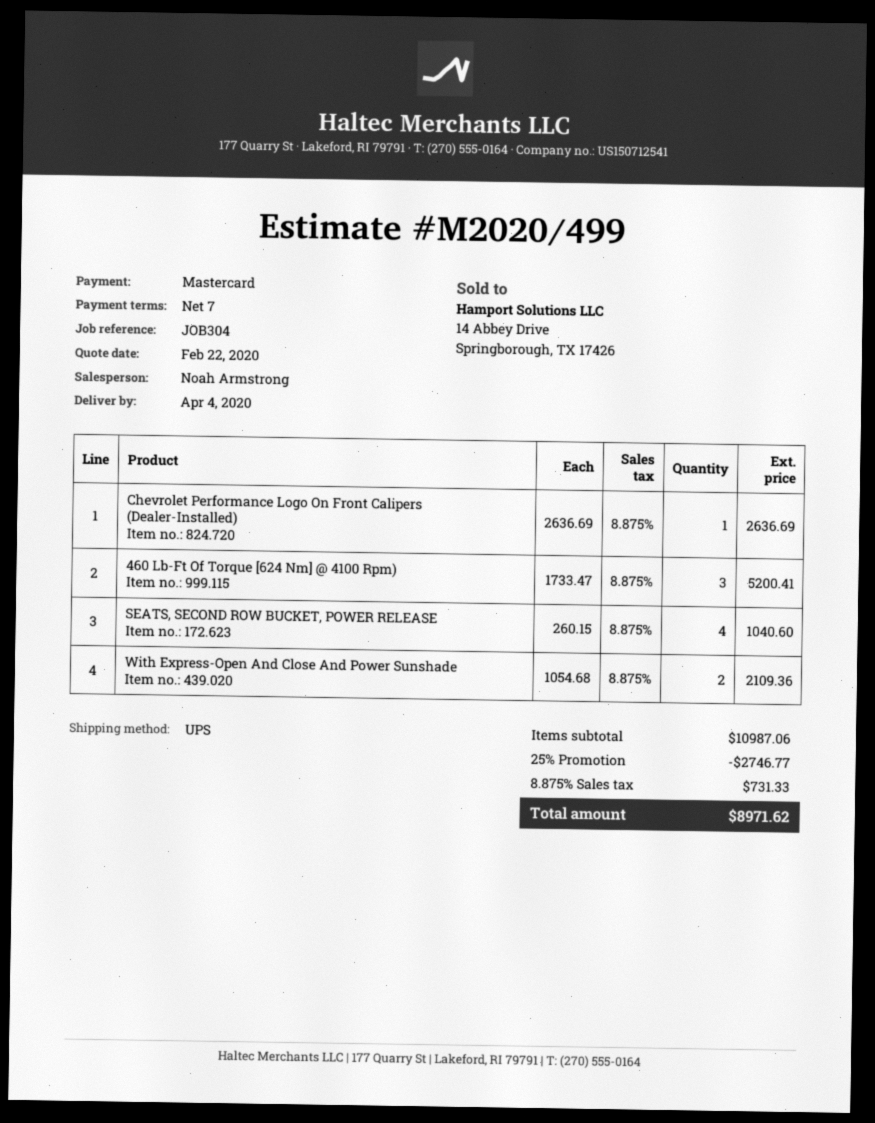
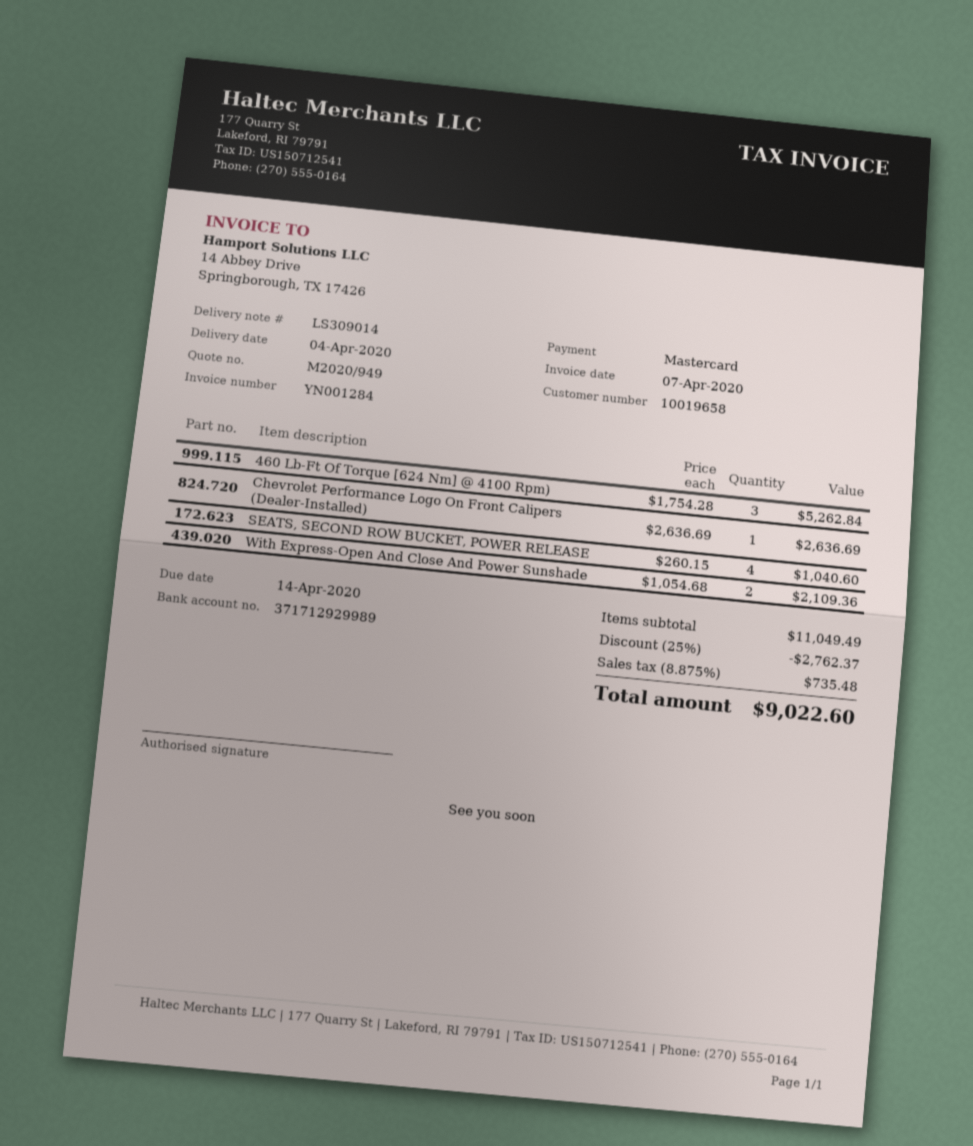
quote number: M2020/499 -> M2020/949
460 Lb-Ft Of Torque [624 Nm] @ 4100 Rpm): 3 x 1733.47 = 5200.41 -> 3 x 1754.28 = 5262.84
subtotal: 10987.06 -> 11049.49
discount: 25% = 2746.77 -> 25% = 2762.37
tax: 8.875% = 731.33 -> 8.875% = 735.48
total: 8971.62 -> 9022.60

